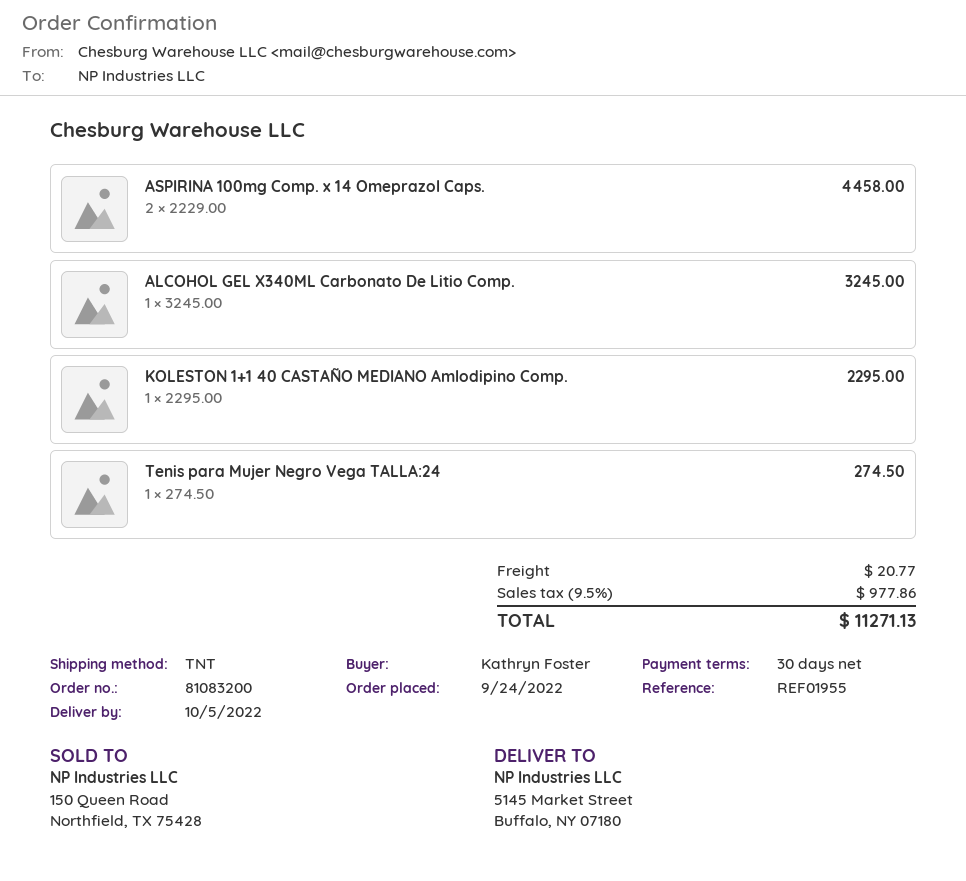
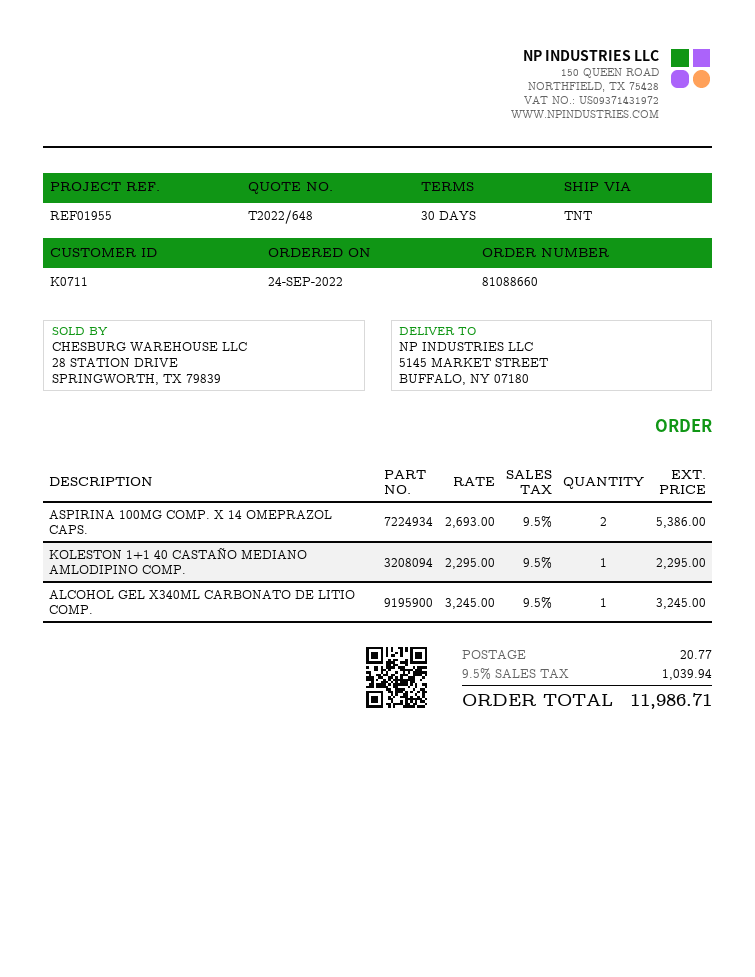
order number: 81083200 -> 81088660
ASPIRINA 100mg Comp. x 14 Omeprazol Caps.: 2 x 2229.00 = 4458.00 -> 2 x 2693.00 = 5386.00
Tenis para Mujer Negro Vega TALLA:24: 1 x 274.50 = 274.50 -> none
tax: 9.5% = 977.86 -> 9.5% = 1039.94
total: 11271.13 -> 11986.71

